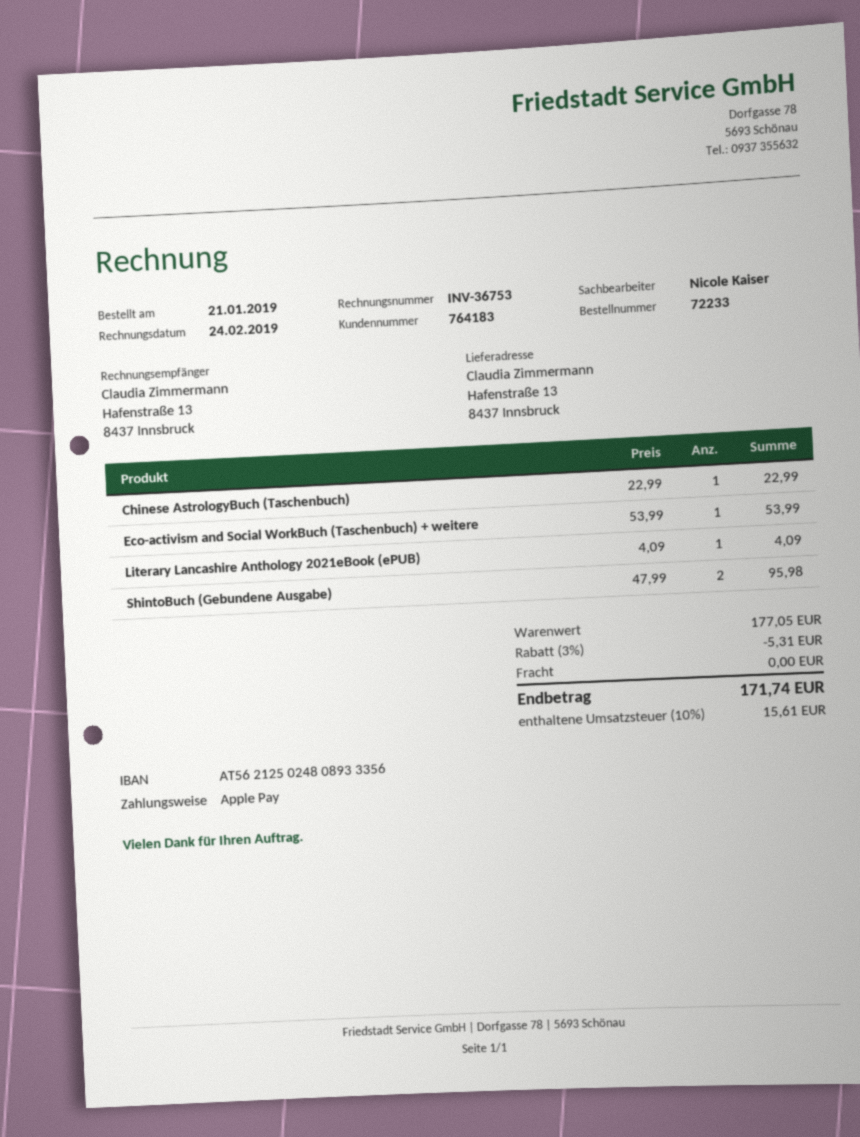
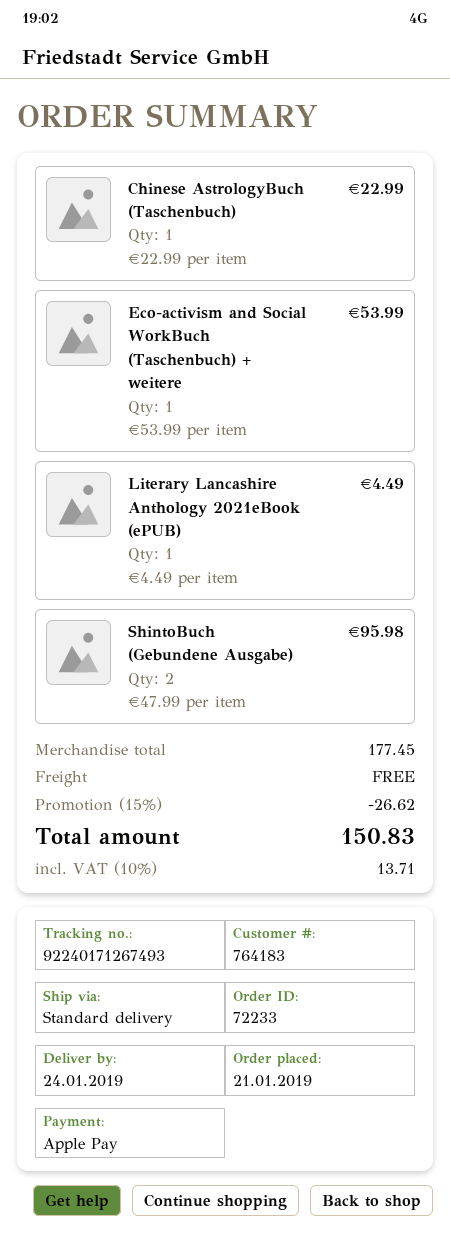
Literary Lancashire Anthology 2021eBook (ePUB): 1 x 4.09 = 4.09 -> 1 x 4.49 = 4.49
subtotal: 177.05 -> 177.45
discount: 3% = 5.31 -> 15% = 26.62
tax: 10% = 15.61 -> 10% = 13.71
total: 171.74 -> 150.83

